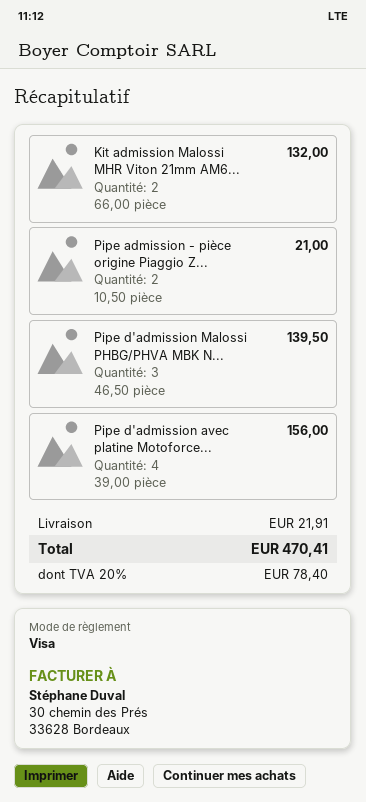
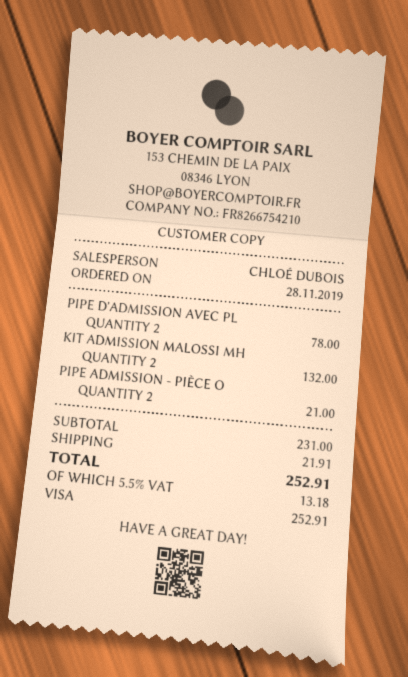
Pipe d'admission Malossi PHBG/PHVA MBK N...: 3 for 139.50 -> none
Pipe d'admission avec platine Motoforce...: 4 for 156.00 -> 2 for 78.00
tax: 20% = 78.40 -> 5.5% = 13.18
total: 470.41 -> 252.91

